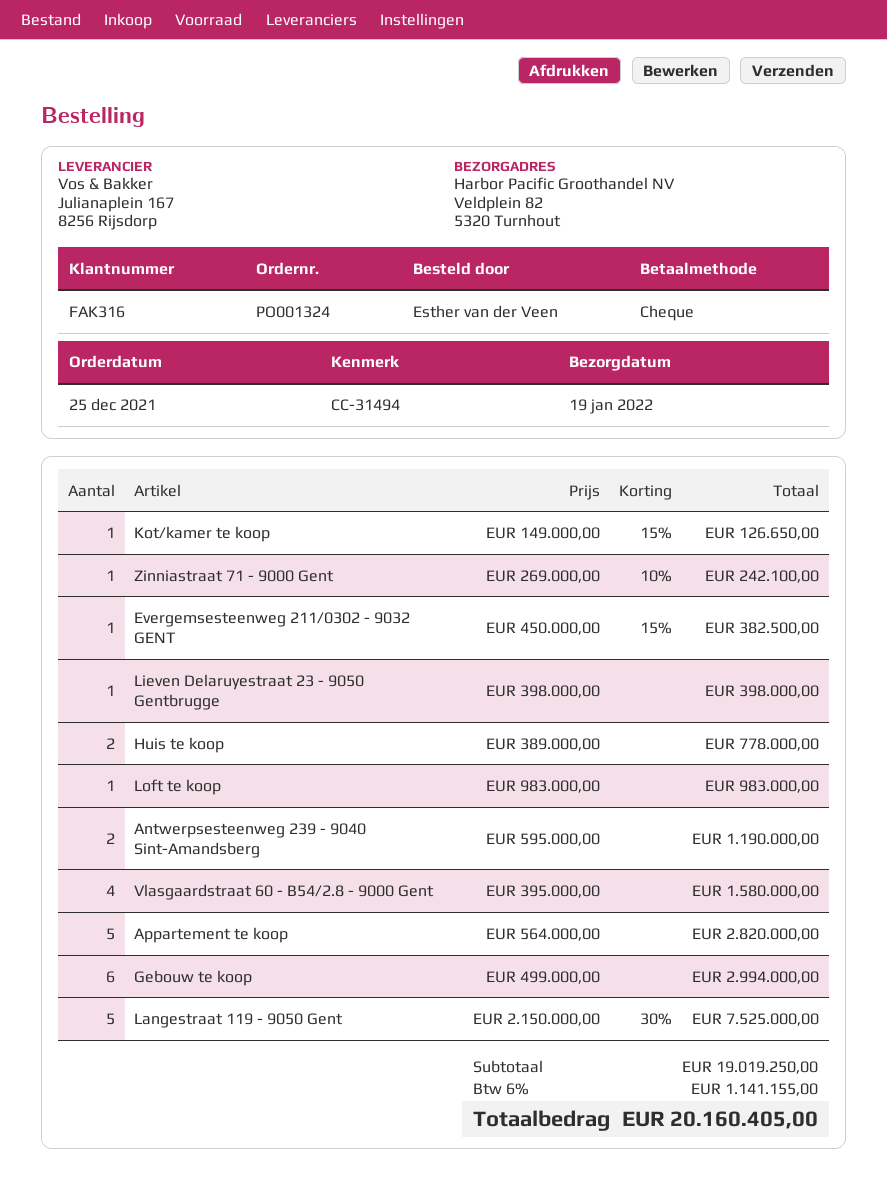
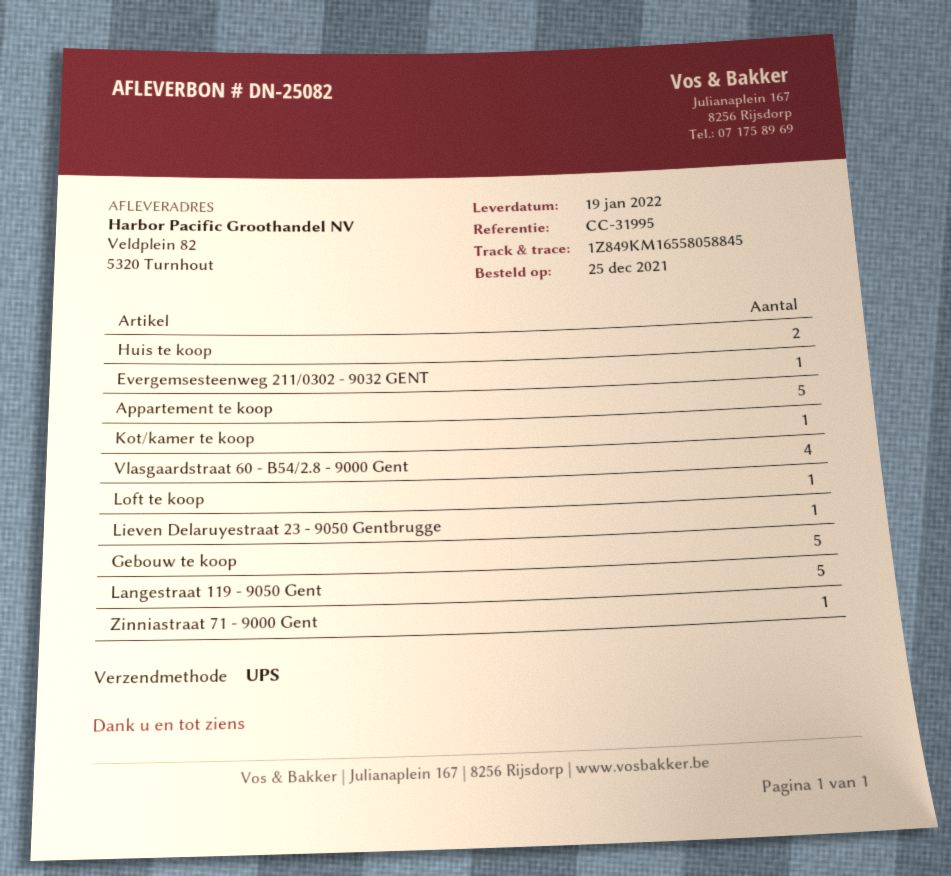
reference: CC-31494 -> CC-31995
Antwerpsesteenweg 239 - 9040 Sint-Amandsberg: 2 -> none
Gebouw te koop: 6 -> 5

